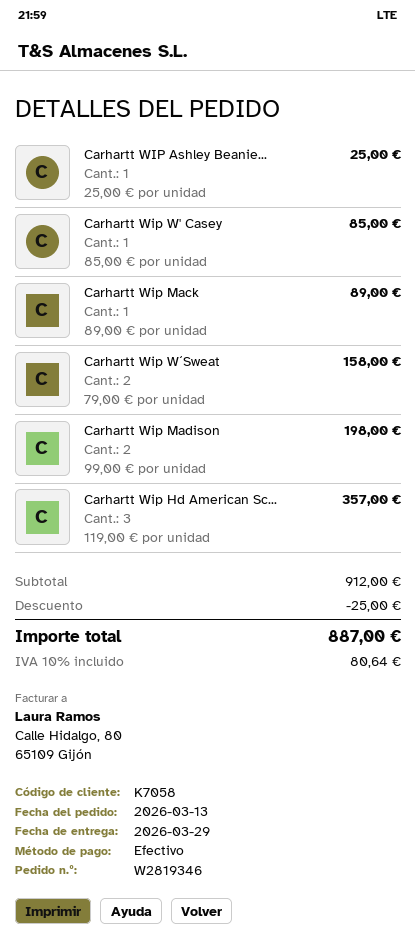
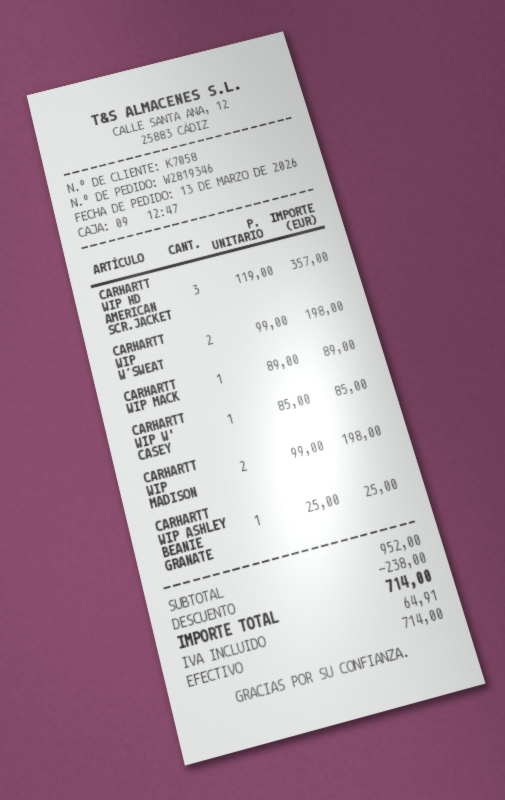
Carhartt Wip W´Sweat: 2 x 79.00 = 158.00 -> 2 x 99.00 = 198.00
subtotal: 912.00 -> 952.00
discount: 25.00 -> 238.00
tax: 80.64 -> 64.91
total: 887.00 -> 714.00

